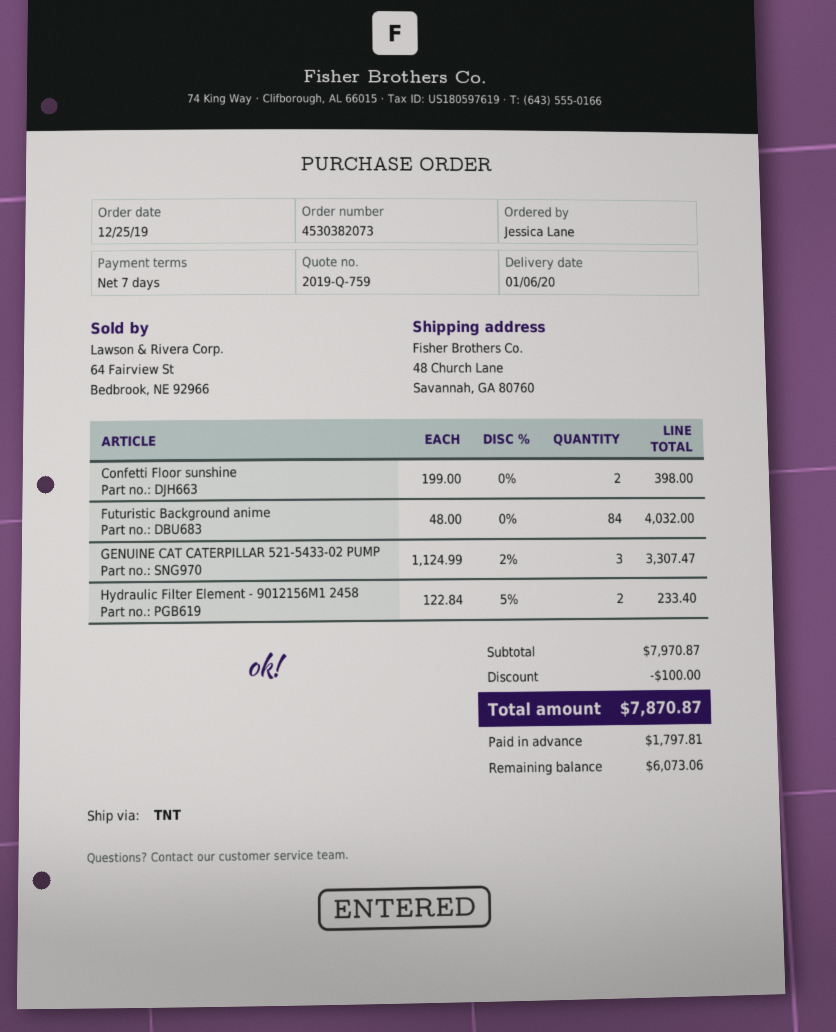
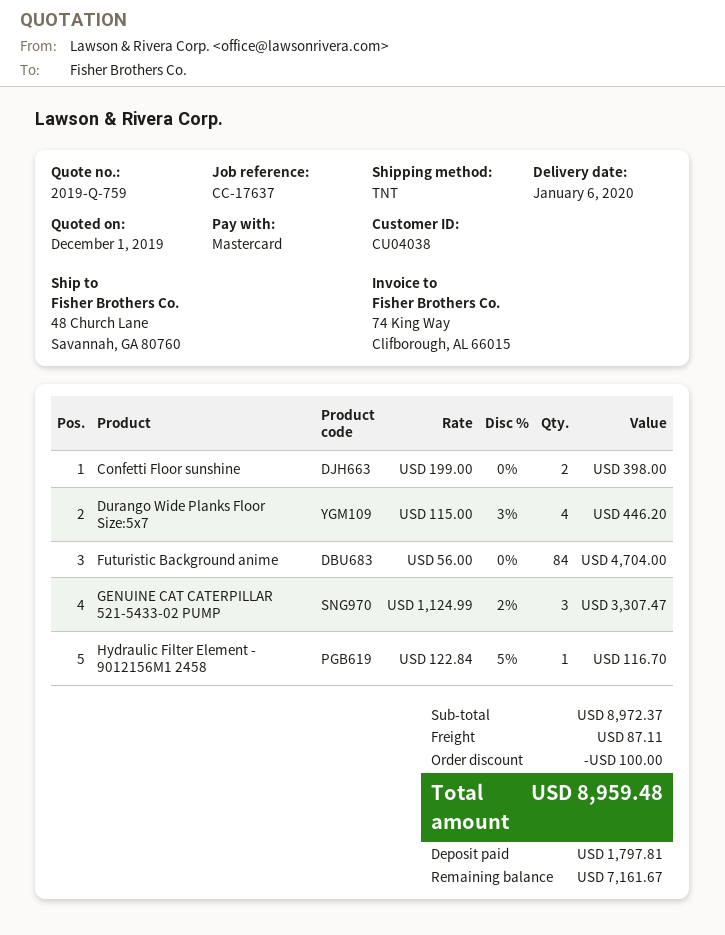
Futuristic Background anime: 84 x 48.00 = 4032.00 -> 84 x 56.00 = 4704.00
Hydraulic Filter Element - 9012156M1 2458: 2 x 122.84 - 5% = 233.40 -> 1 x 122.84 - 5% = 116.70
Durango Wide Planks Floor Size:5x7: none -> 4 x 115.00 - 3% = 446.20
subtotal: 7970.87 -> 8972.37
shipping: none -> 87.11
total: 7870.87 -> 8959.48
balance: 6073.06 -> 7161.67

